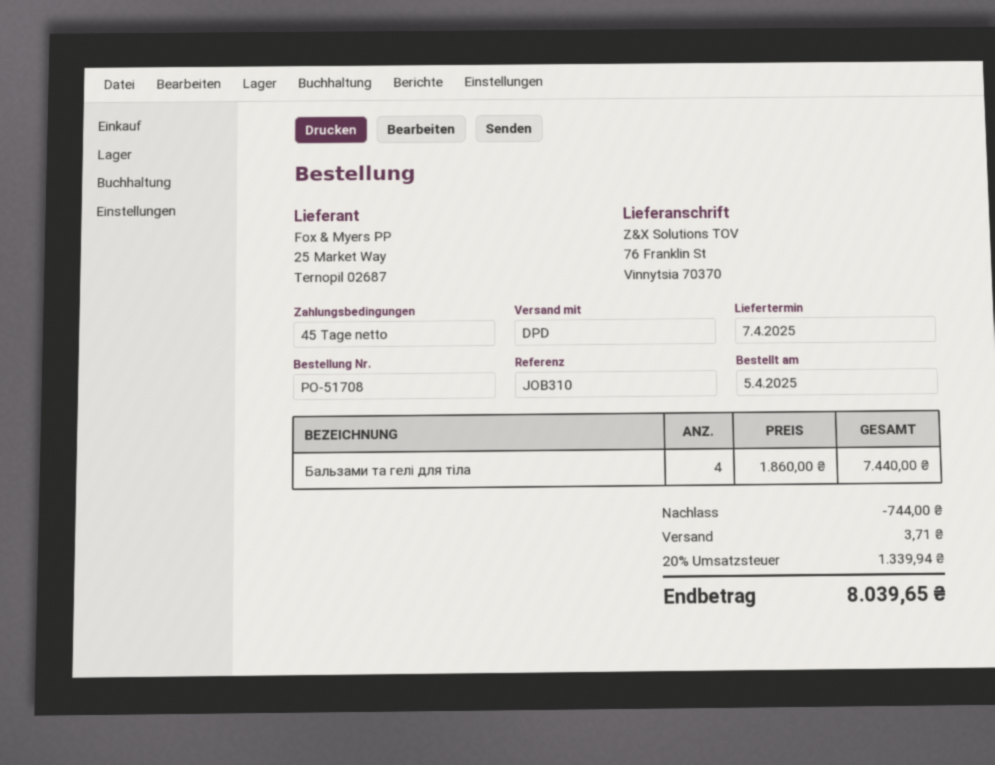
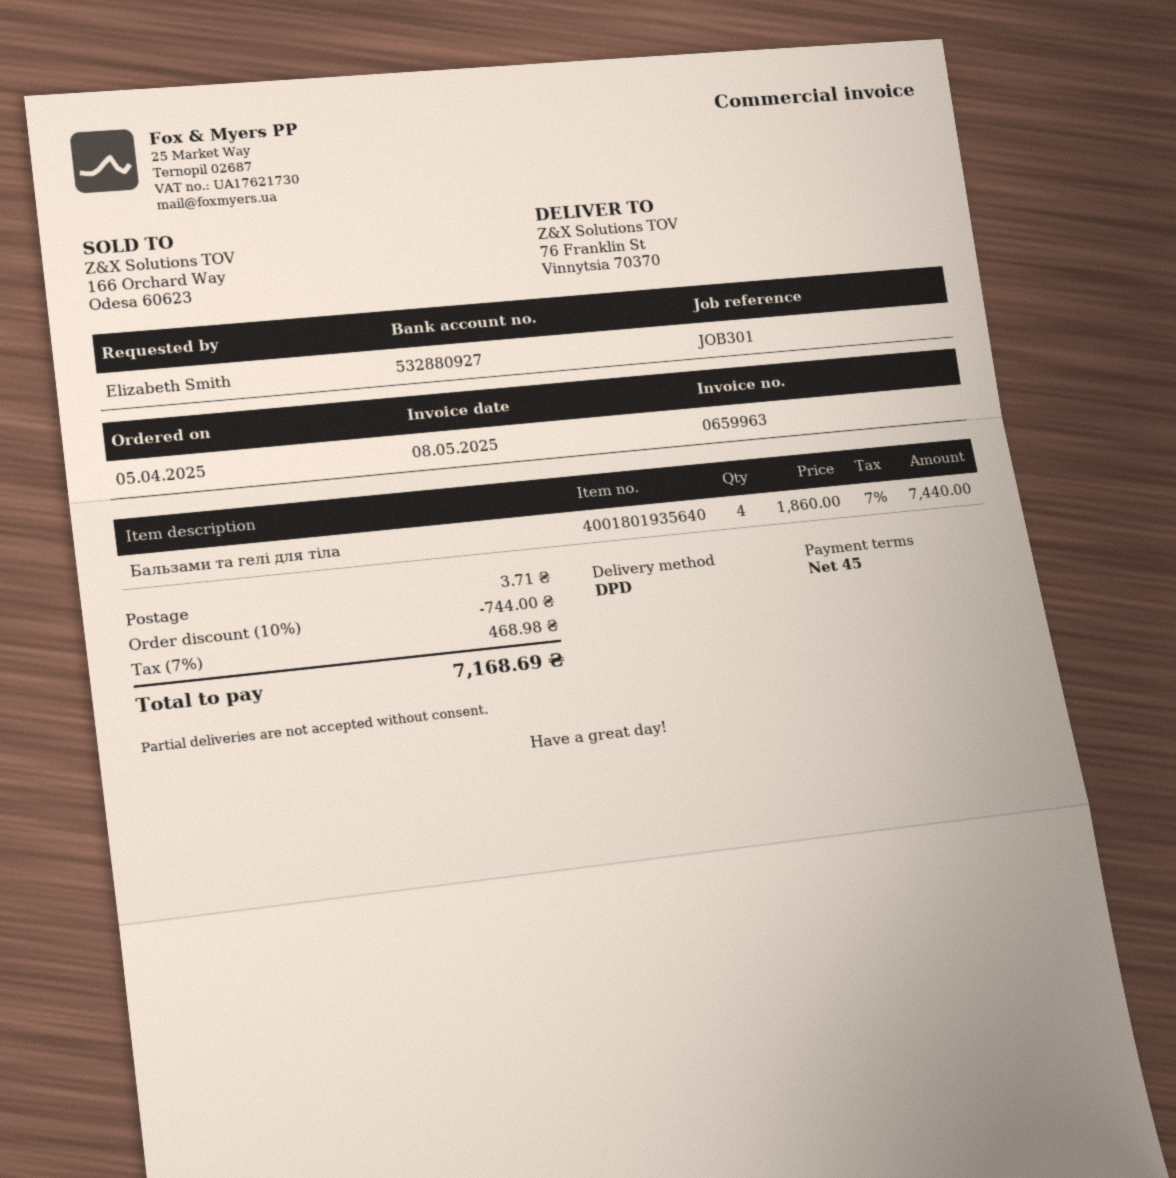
reference: JOB310 -> JOB301
tax: 20% = 1339.94 -> 7% = 468.98
total: 8039.65 -> 7168.69

